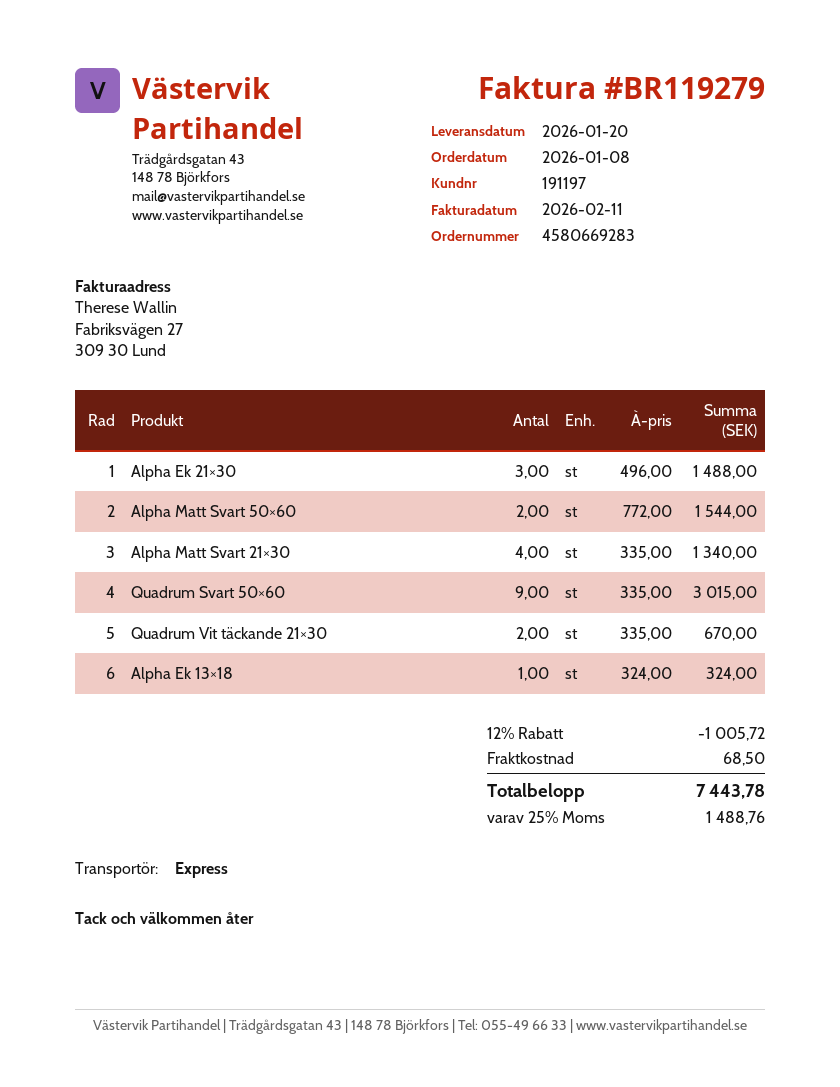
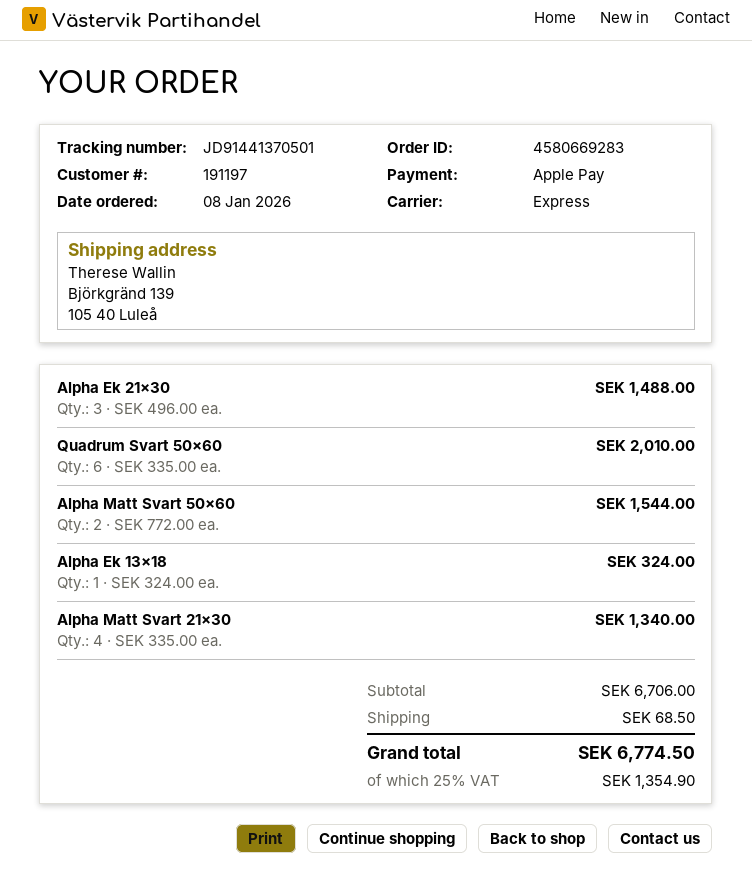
Quadrum Svart 50×60: 9 x 335.00 = 3015.00 -> 6 x 335.00 = 2010.00
Quadrum Vit täckande 21×30: 2 x 335.00 = 670.00 -> none
discount: 12% = 1005.72 -> none
tax: 25% = 1488.76 -> 25% = 1354.90
total: 7443.78 -> 6774.50

